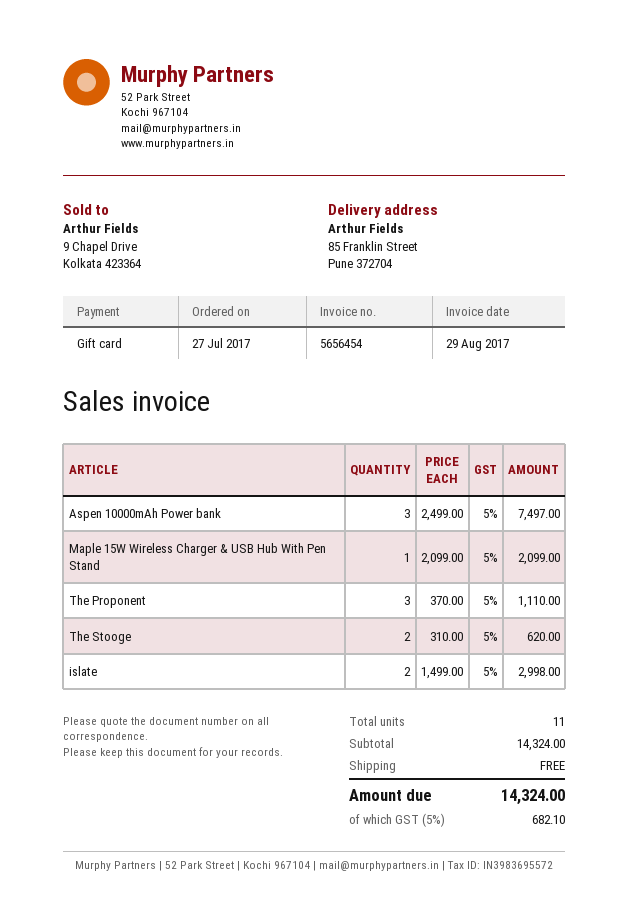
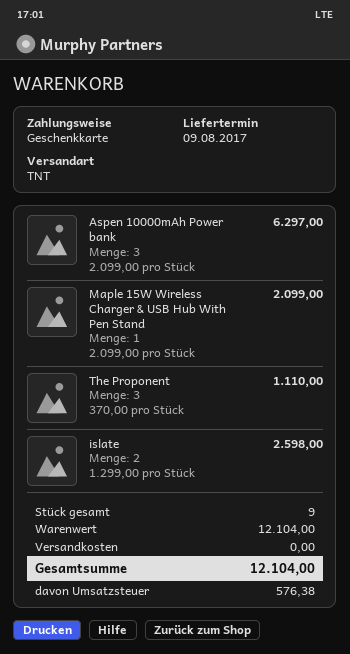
Aspen 10000mAh Power bank: 3 x 2499.00 = 7497.00 -> 3 x 2099.00 = 6297.00
The Stooge: 2 x 310.00 = 620.00 -> none
islate: 2 x 1499.00 = 2998.00 -> 2 x 1299.00 = 2598.00
total quantity: 11 -> 9
subtotal: 14324.00 -> 12104.00
tax: 682.10 -> 576.38
total: 14324.00 -> 12104.00

